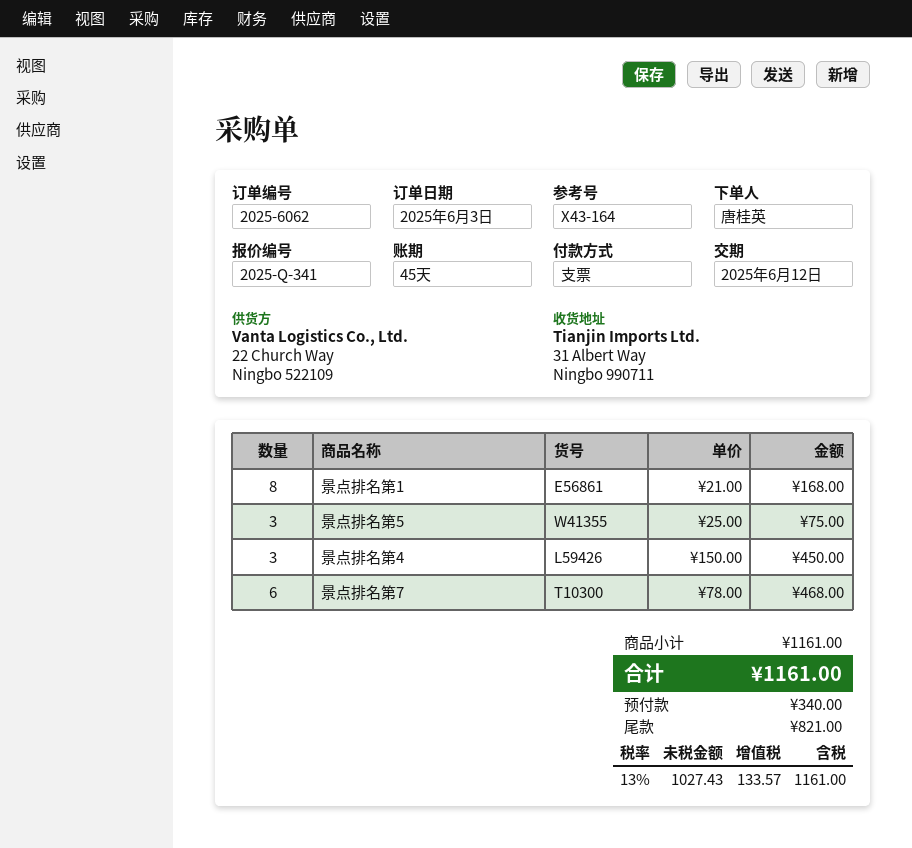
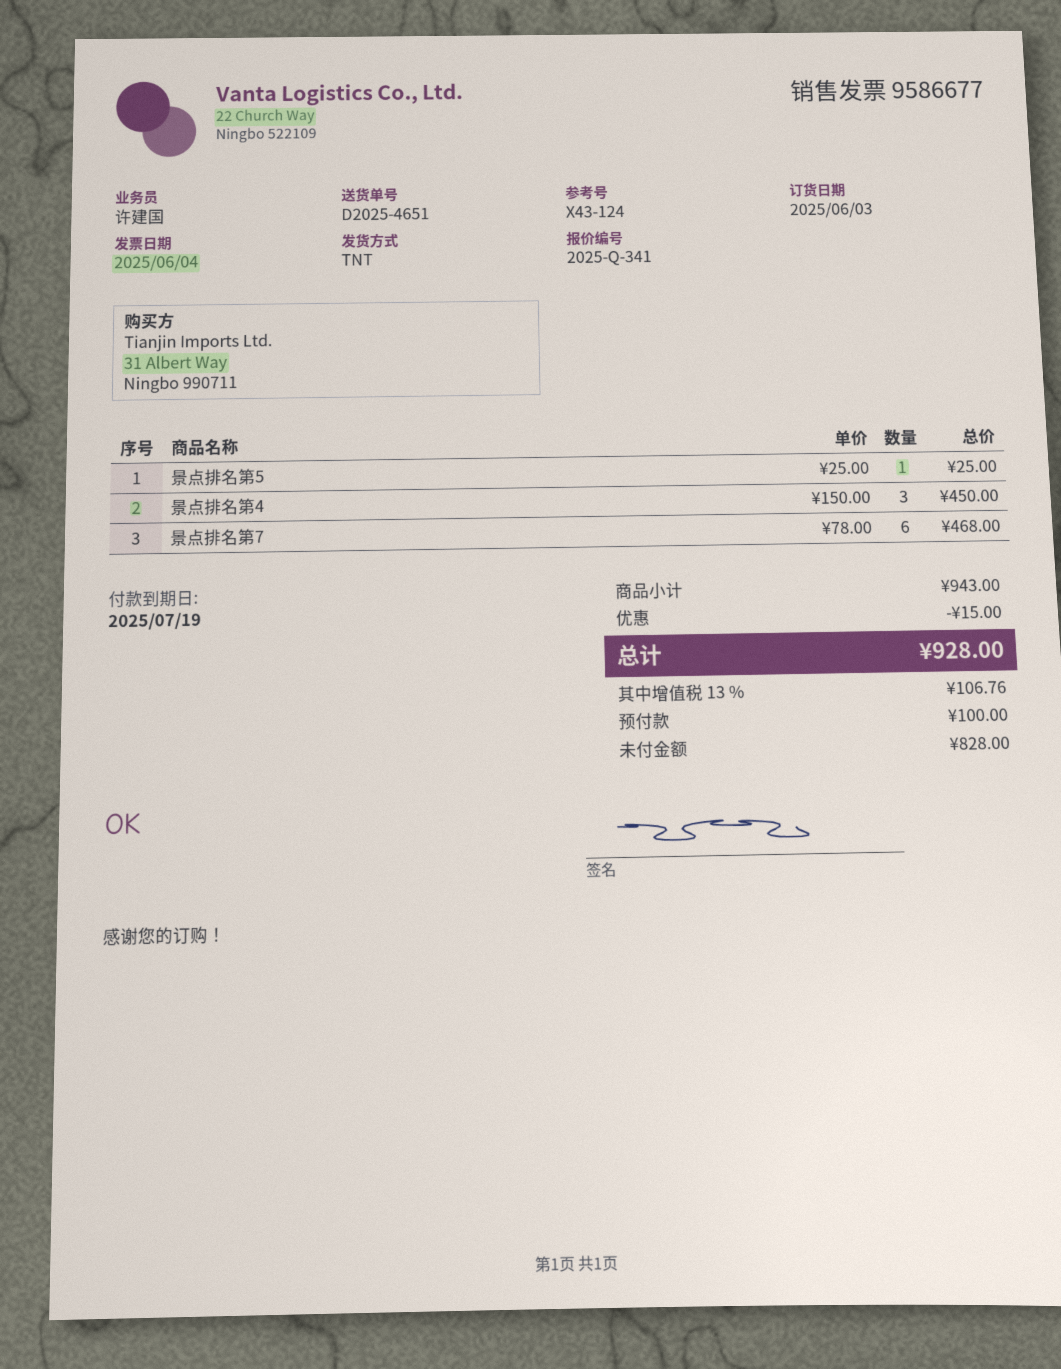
reference: X43-164 -> X43-124
景点排名第1: 8 x 21.00 = 168.00 -> none
景点排名第5: 3 x 25.00 = 75.00 -> 1 x 25.00 = 25.00
subtotal: 1161.00 -> 943.00
discount: none -> 15.00
tax: 13% = 133.57 -> 13% = 106.76
total: 1161.00 -> 928.00
deposit: 340.00 -> 100.00
balance: 821.00 -> 828.00

